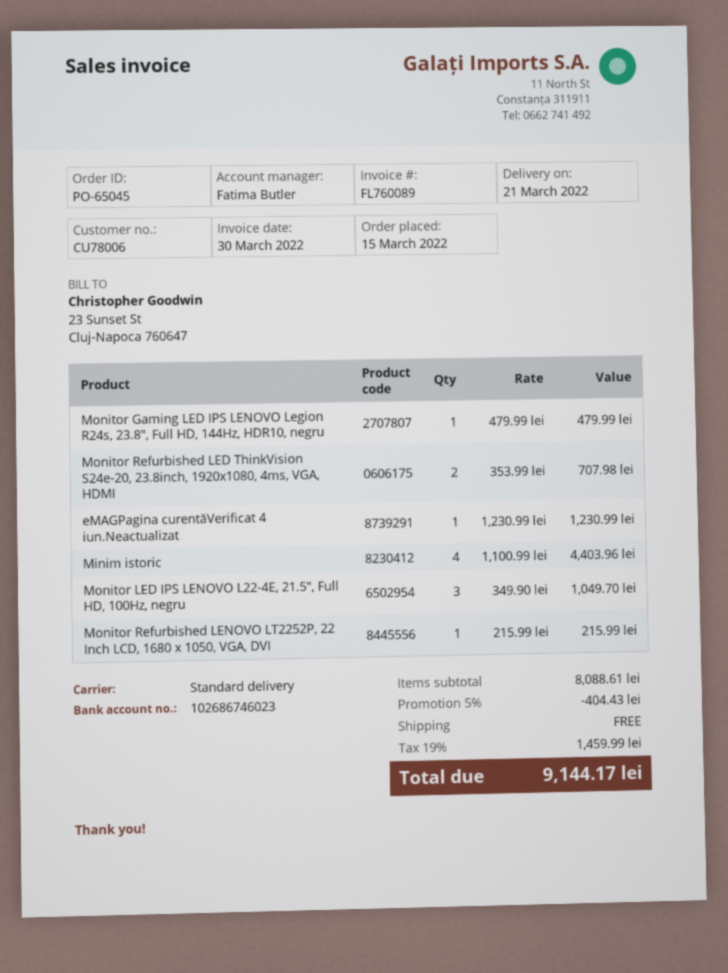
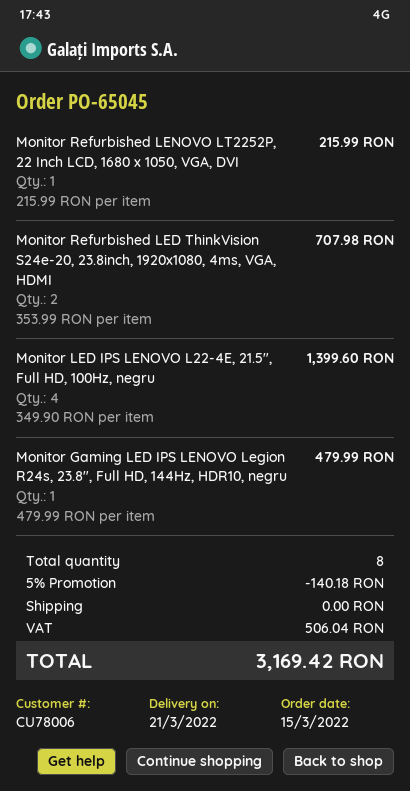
eMAGPagina curentăVerificat 4 iun.Neactualizat: 1 x 1230.99 = 1230.99 -> none
Minim istoric: 4 x 1100.99 = 4403.96 -> none
Monitor LED IPS LENOVO L22-4E, 21.5", Full HD, 100Hz, negru: 3 x 349.90 = 1049.70 -> 4 x 349.90 = 1399.60
discount: 5% = 404.43 -> 5% = 140.18
tax: 1459.99 -> 506.04
total: 9144.17 -> 3169.42

